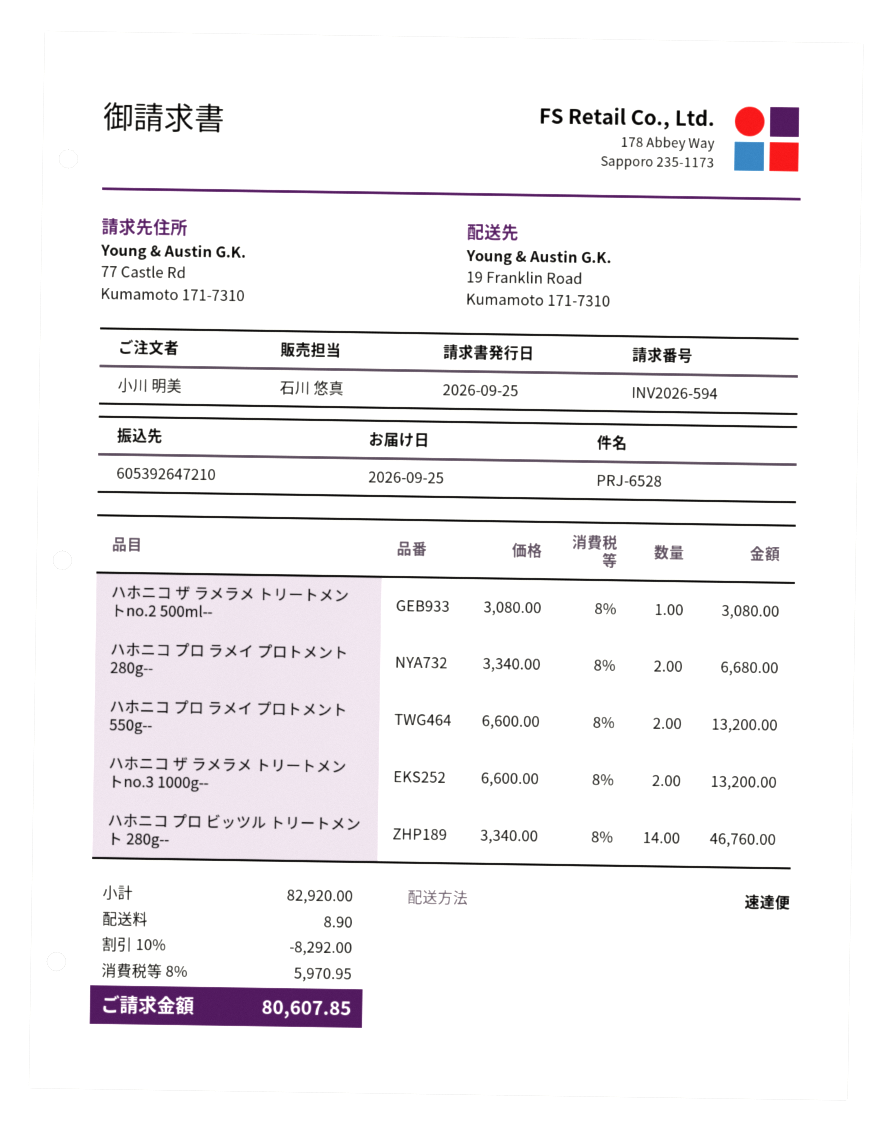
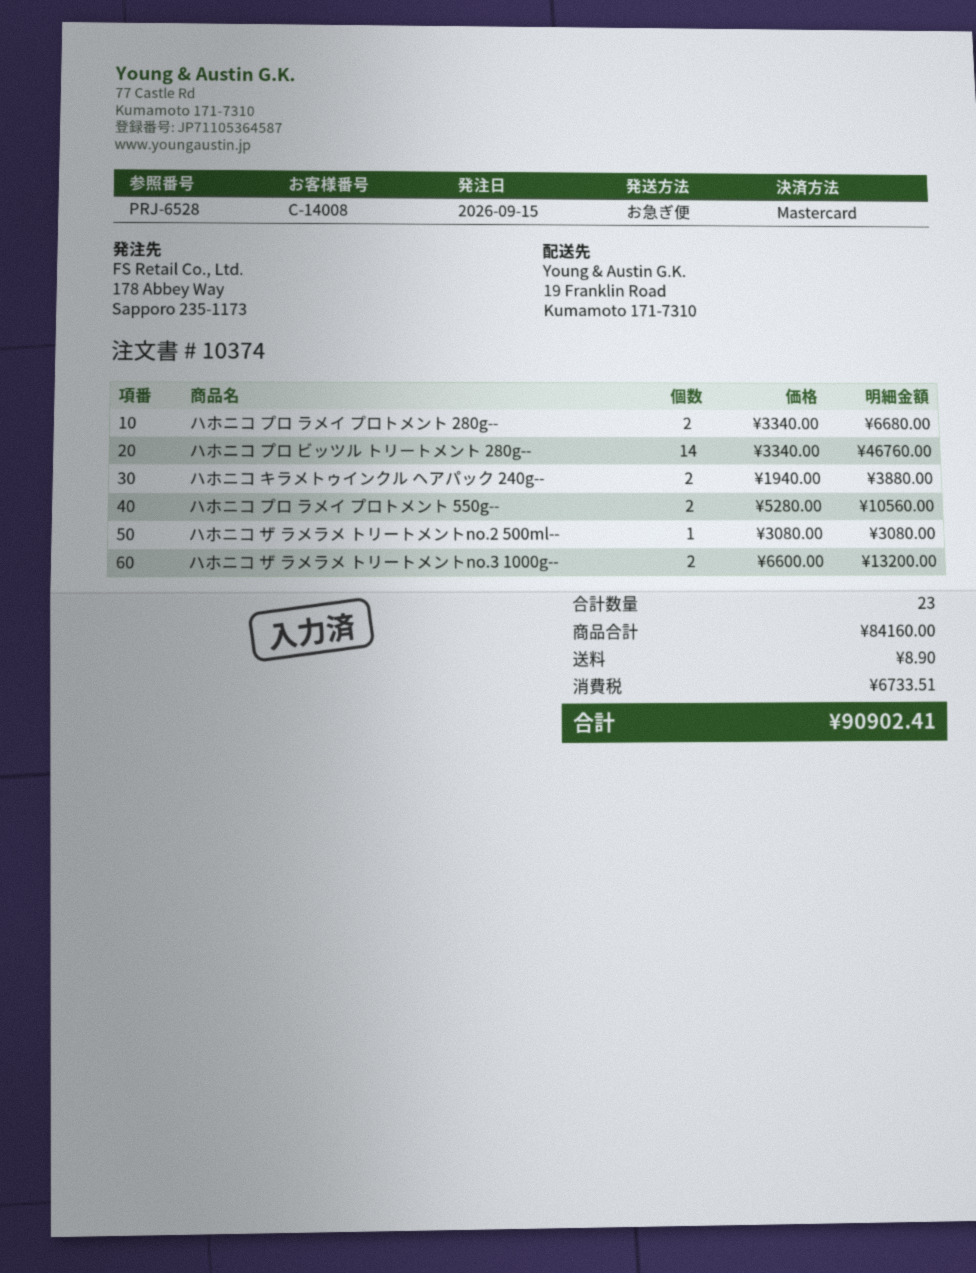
ハホニコ プロ ラメイ プロトメント 550g--: 2 x 6600.00 = 13200.00 -> 2 x 5280.00 = 10560.00
ハホニコ キラメトゥインクル ヘアパック 240g--: none -> 2 x 1940.00 = 3880.00
subtotal: 82920.00 -> 84160.00
discount: 10% = 8292.00 -> none
tax: 5970.95 -> 6733.51
total: 80607.85 -> 90902.41

